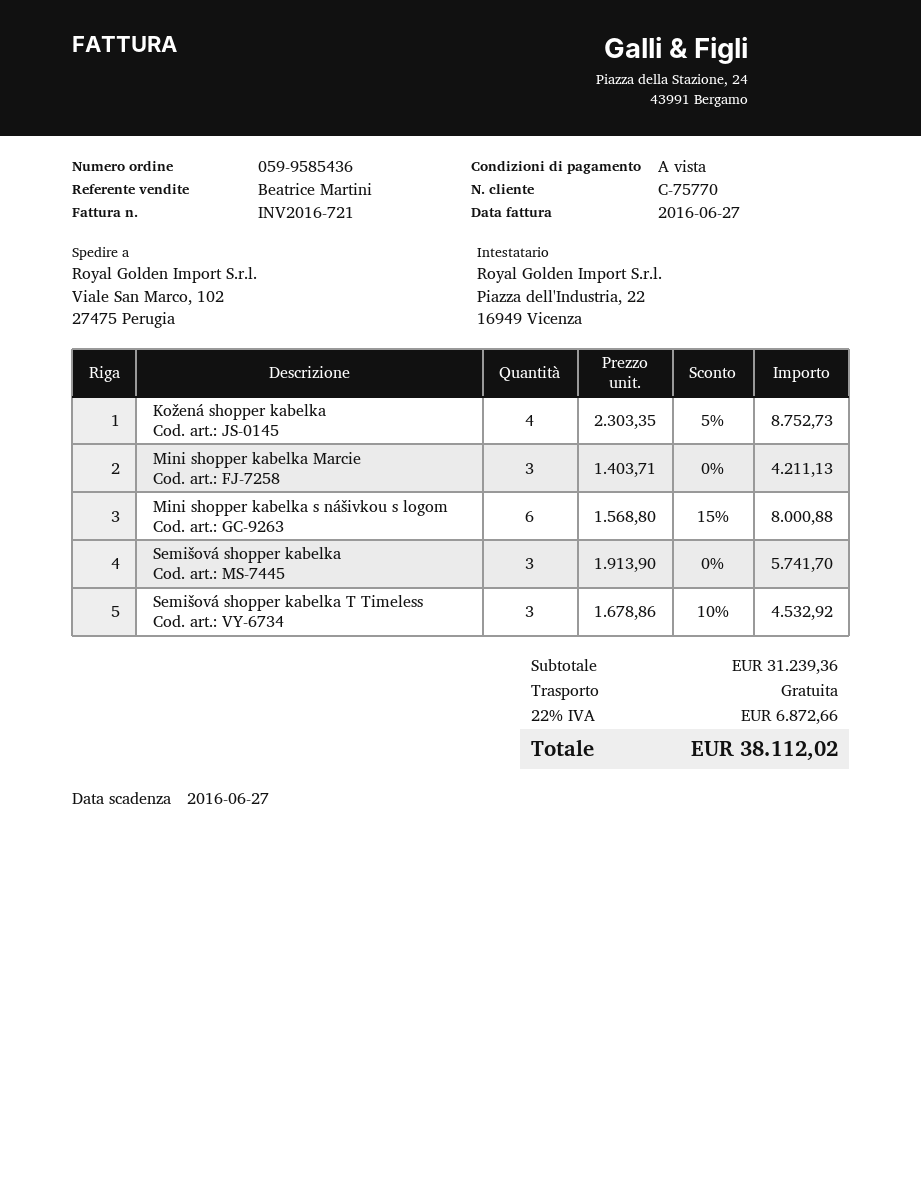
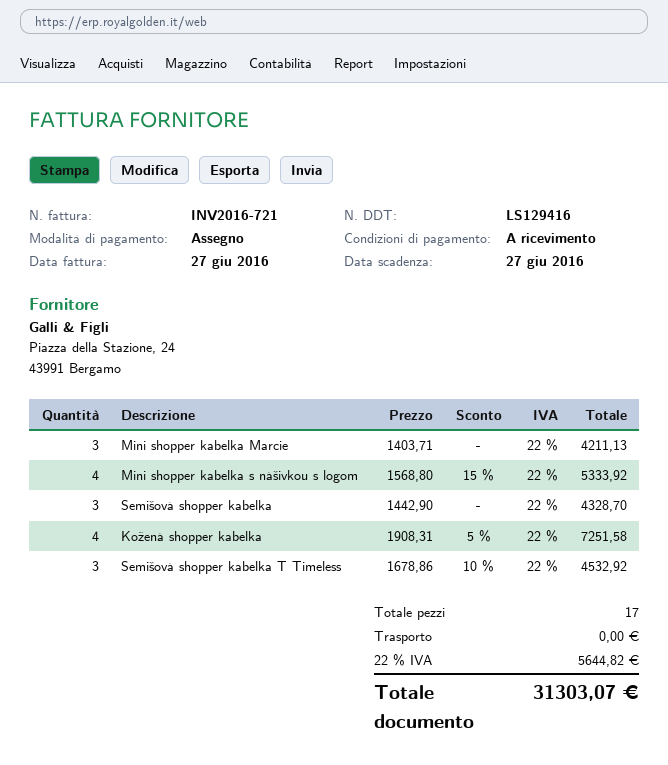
Kožená shopper kabelka: 4 x 2303.35 - 5% = 8752.73 -> 4 x 1908.31 - 5% = 7251.58
Mini shopper kabelka s nášivkou s logom: 6 x 1568.80 - 15% = 8000.88 -> 4 x 1568.80 - 15% = 5333.92
Semišová shopper kabelka: 3 x 1913.90 = 5741.70 -> 3 x 1442.90 = 4328.70
tax: 22% = 6872.66 -> 22% = 5644.82
total: 38112.02 -> 31303.07

